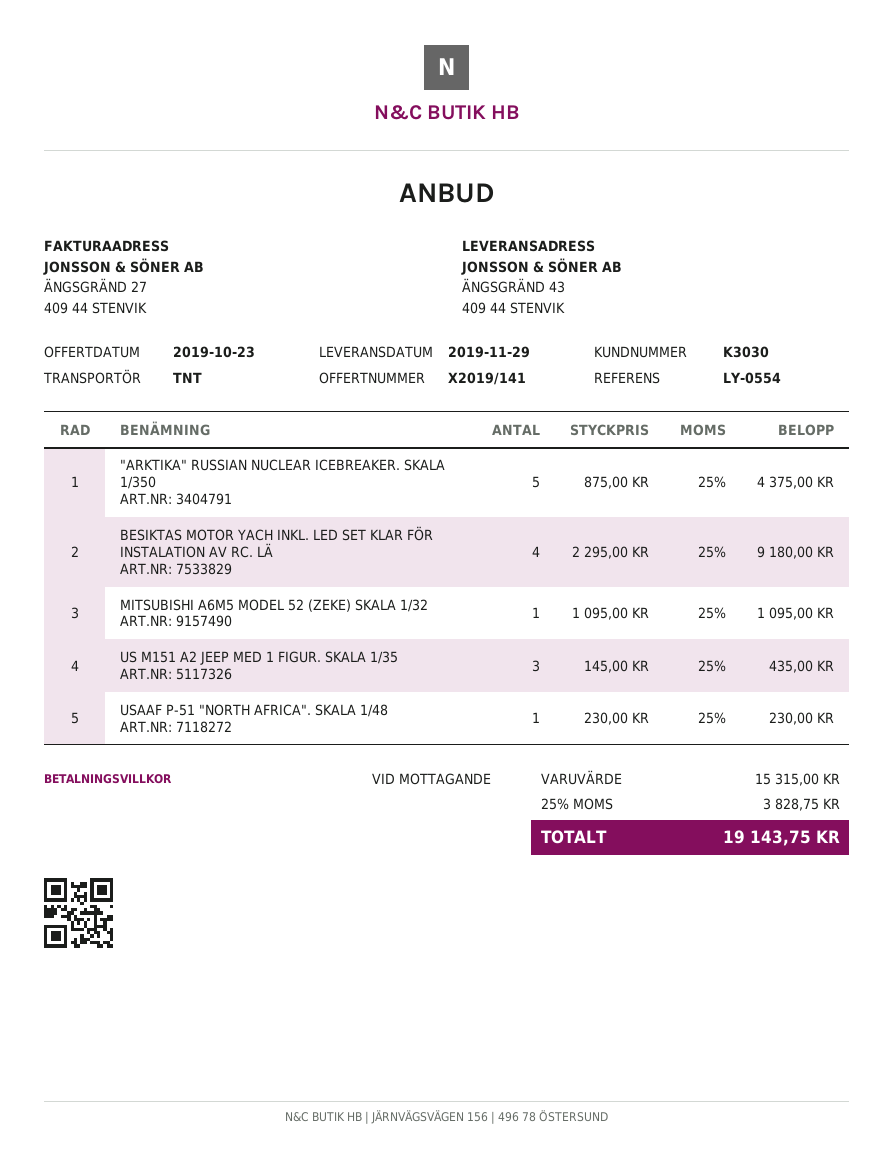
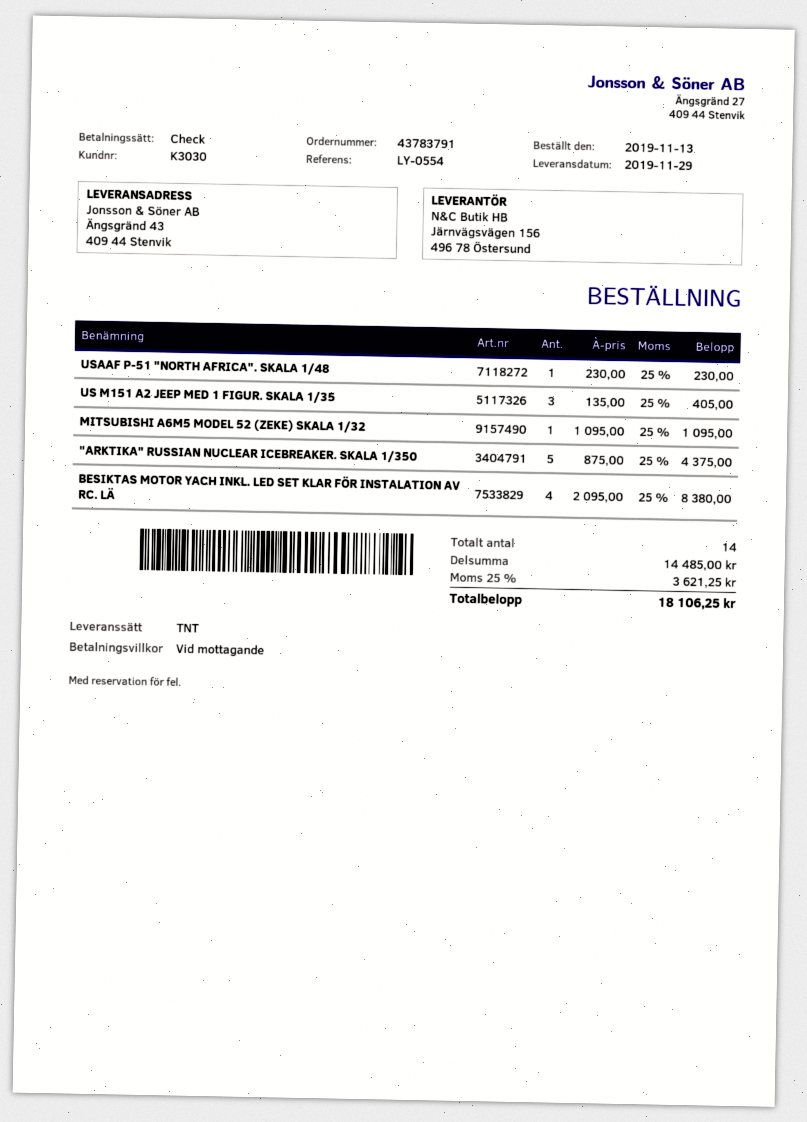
BESIKTAS MOTOR YACH INKL. LED SET KLAR FÖR INSTALATION AV RC. LÄ: 4 x 2295.00 = 9180.00 -> 4 x 2095.00 = 8380.00
US M151 A2 JEEP MED 1 FIGUR. SKALA 1/35: 3 x 145.00 = 435.00 -> 3 x 135.00 = 405.00
subtotal: 15315.00 -> 14485.00
tax: 25% = 3828.75 -> 25% = 3621.25
total: 19143.75 -> 18106.25

